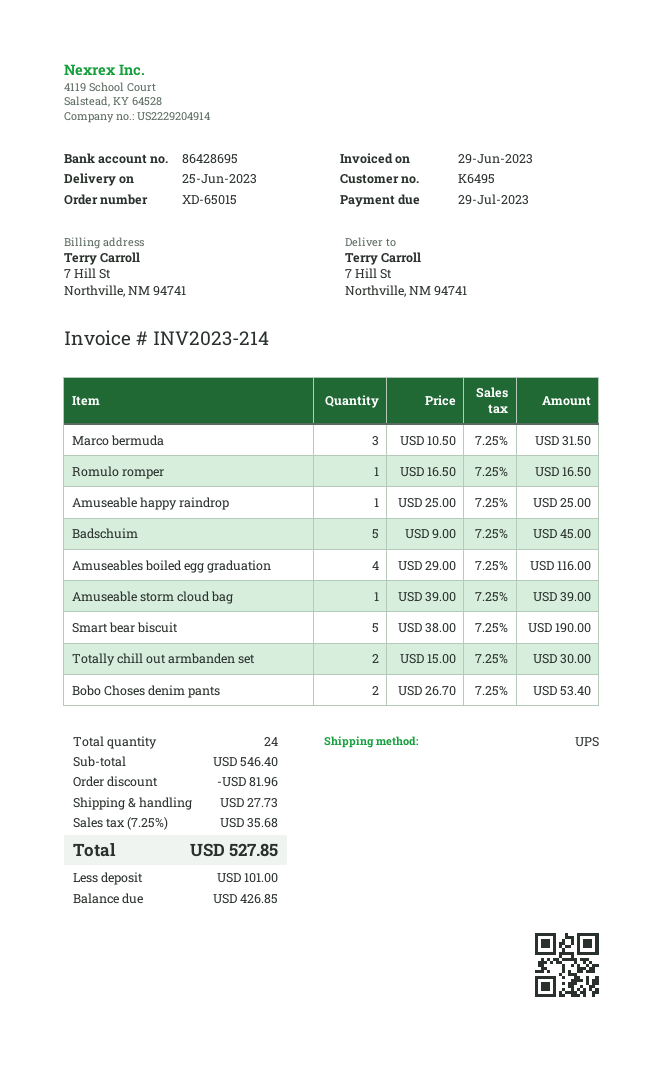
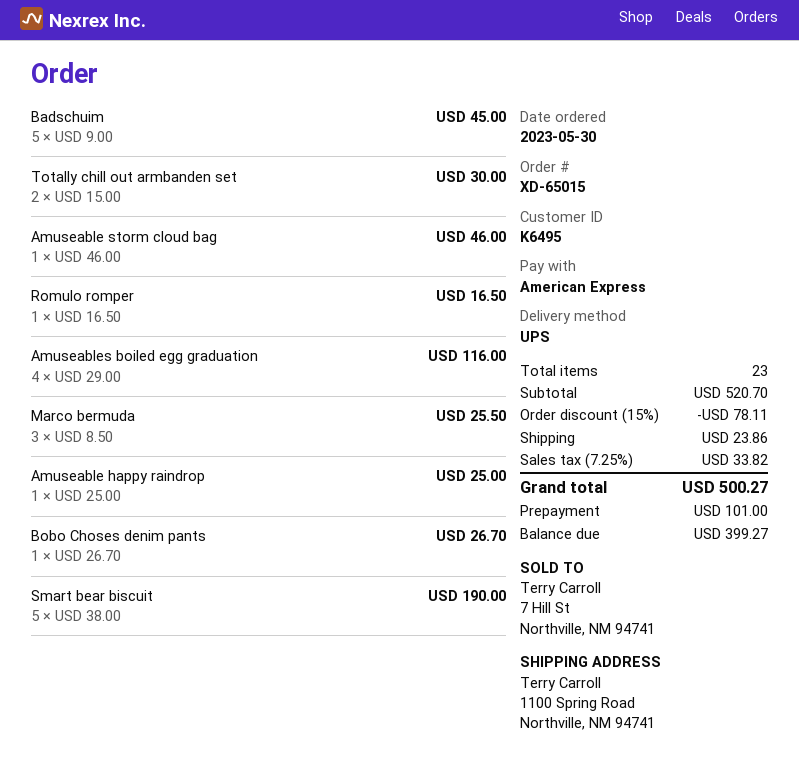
ship to: 7 Hill St, Northville, NM 94741 -> 1100 Spring Road, Northville, NM 94741
Marco bermuda: 3 x 10.50 = 31.50 -> 3 x 8.50 = 25.50
Amuseable storm cloud bag: 1 x 39.00 = 39.00 -> 1 x 46.00 = 46.00
Bobo Choses denim pants: 2 x 26.70 = 53.40 -> 1 x 26.70 = 26.70
total quantity: 24 -> 23
subtotal: 546.40 -> 520.70
discount: 81.96 -> 78.11
shipping: 27.73 -> 23.86
tax: 7.25% = 35.68 -> 7.25% = 33.82
total: 527.85 -> 500.27
balance: 426.85 -> 399.27

